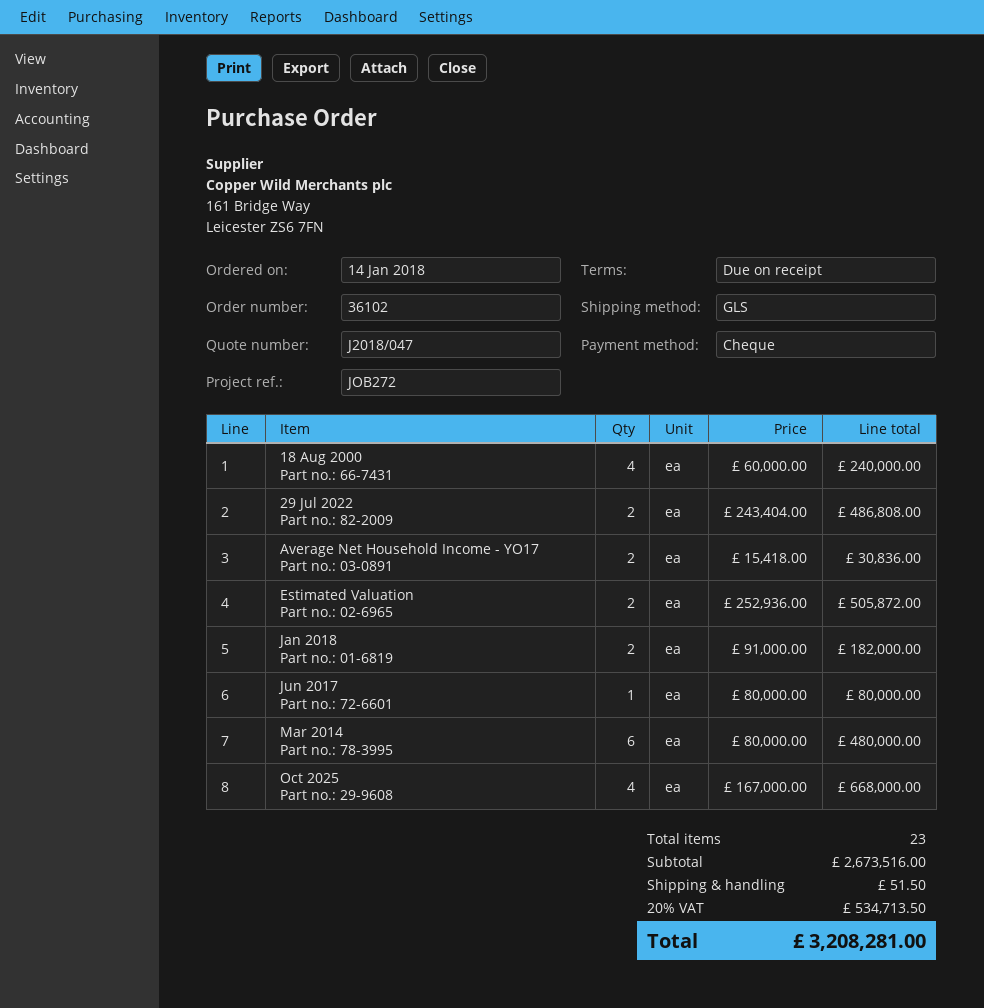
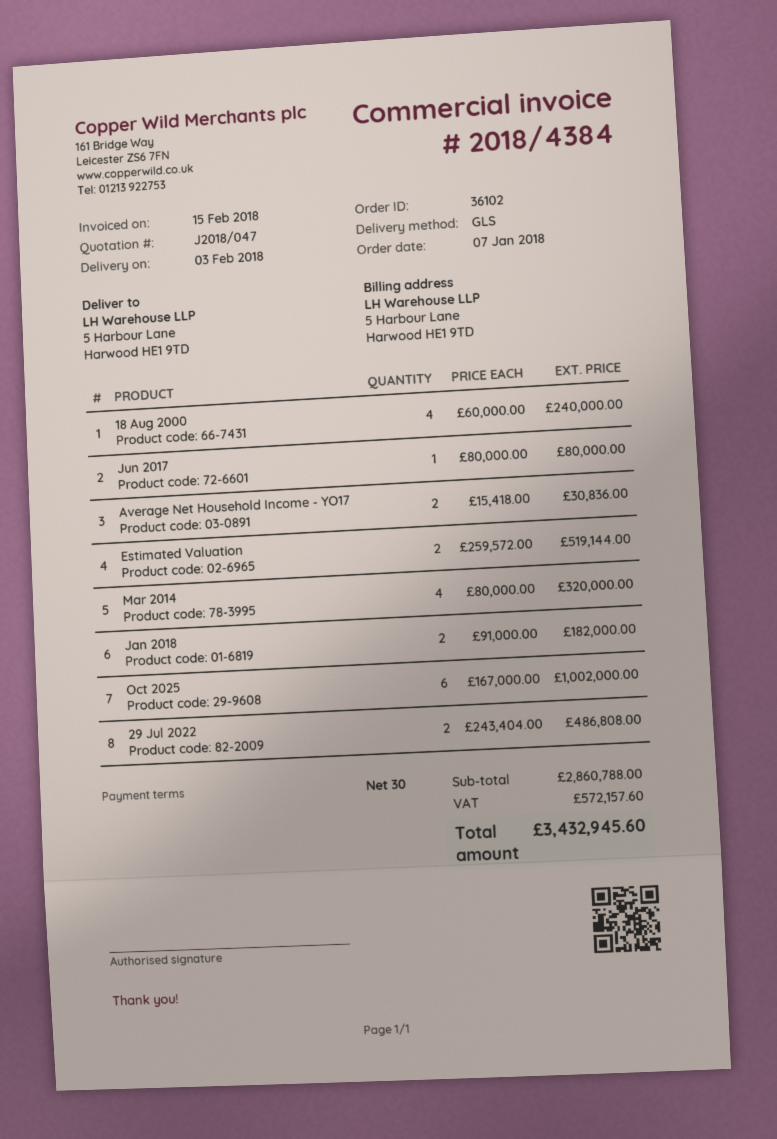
order date: 2018-01-14 -> 2018-01-07
payment terms: on receipt -> 30 days
Estimated Valuation: 2 x 252936.00 = 505872.00 -> 2 x 259572.00 = 519144.00
Mar 2014: 6 x 80000.00 = 480000.00 -> 4 x 80000.00 = 320000.00
Oct 2025: 4 x 167000.00 = 668000.00 -> 6 x 167000.00 = 1002000.00
subtotal: 2673516.00 -> 2860788.00
shipping: 51.50 -> none
tax: 534713.50 -> 572157.60
total: 3208281.00 -> 3432945.60

